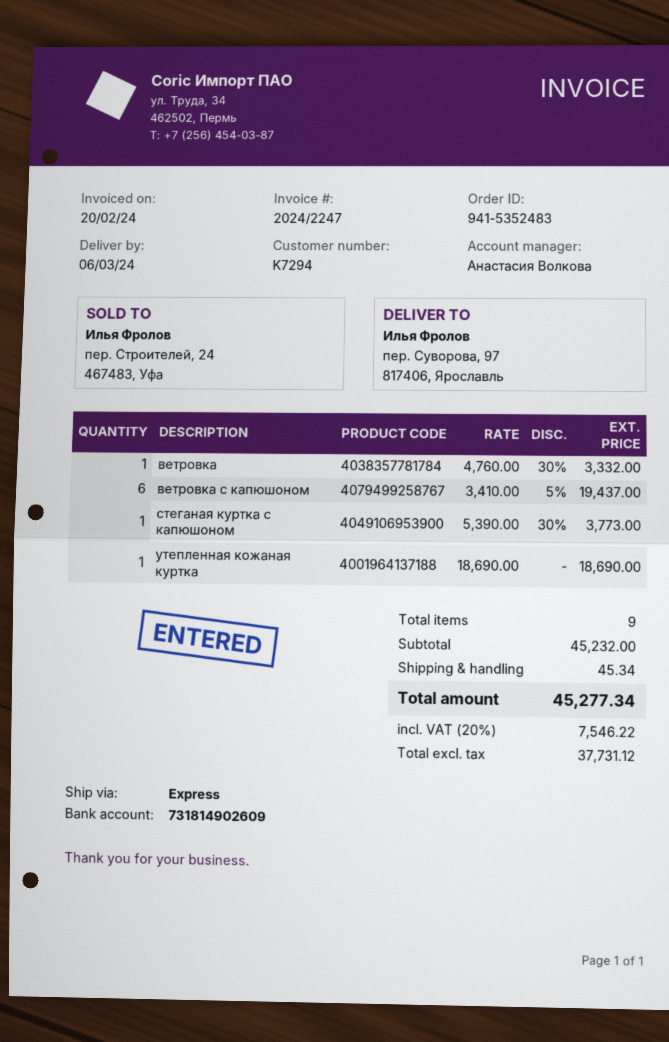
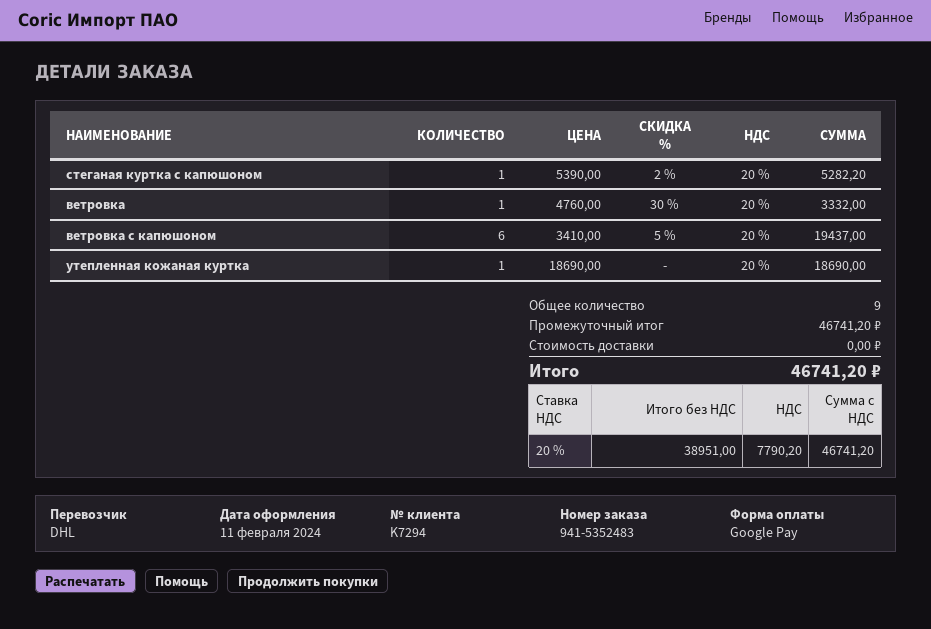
shipping method: express -> DHL
стеганая куртка с капюшоном: 1 x 5390.00 - 30% = 3773.00 -> 1 x 5390.00 - 2% = 5282.20
subtotal: 45232.00 -> 46741.20
shipping: 45.34 -> 0.00
net: 37731.12 -> 38951.00
tax: 20% = 7546.22 -> 20% = 7790.20
total: 45277.34 -> 46741.20

